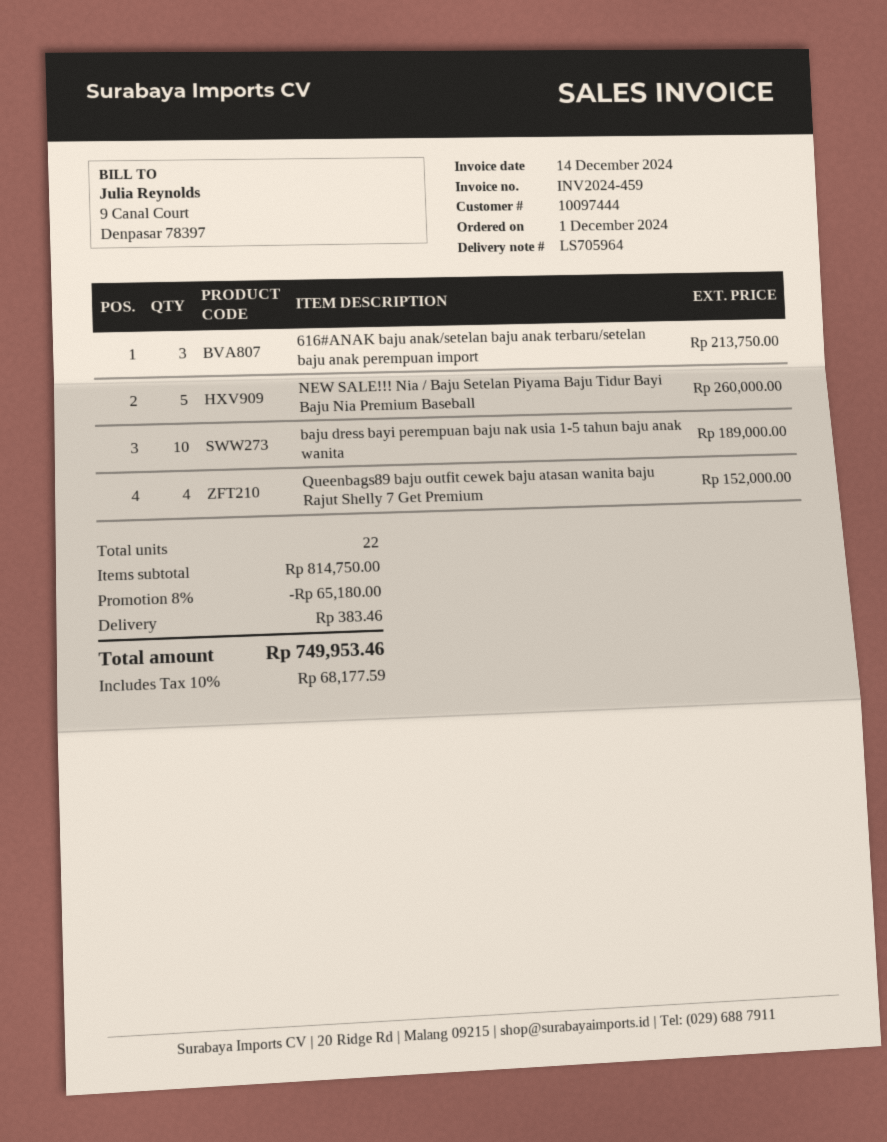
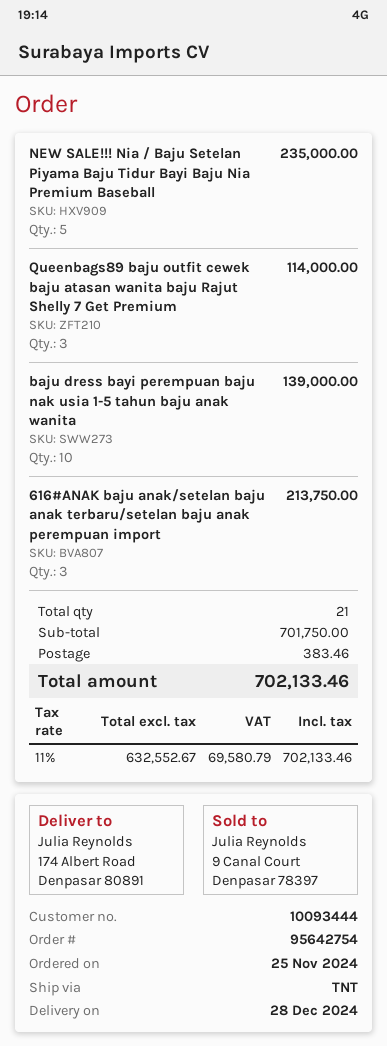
order date: 2024-12-01 -> 2024-11-25
customer number: 10097444 -> 10093444
NEW SALE!!! Nia / Baju Setelan Piyama Baju Tidur Bayi Baju Nia Premium Baseball: 5 for 260000.00 -> 5 for 235000.00
baju dress bayi perempuan baju nak usia 1-5 tahun baju anak wanita: 10 for 189000.00 -> 10 for 139000.00
Queenbags89 baju outfit cewek baju atasan wanita baju Rajut Shelly 7 Get Premium: 4 for 152000.00 -> 3 for 114000.00
total quantity: 22 -> 21
subtotal: 814750.00 -> 701750.00
discount: 8% = 65180.00 -> none
tax: 10% = 68177.59 -> 11% = 69580.79
total: 749953.46 -> 702133.46

